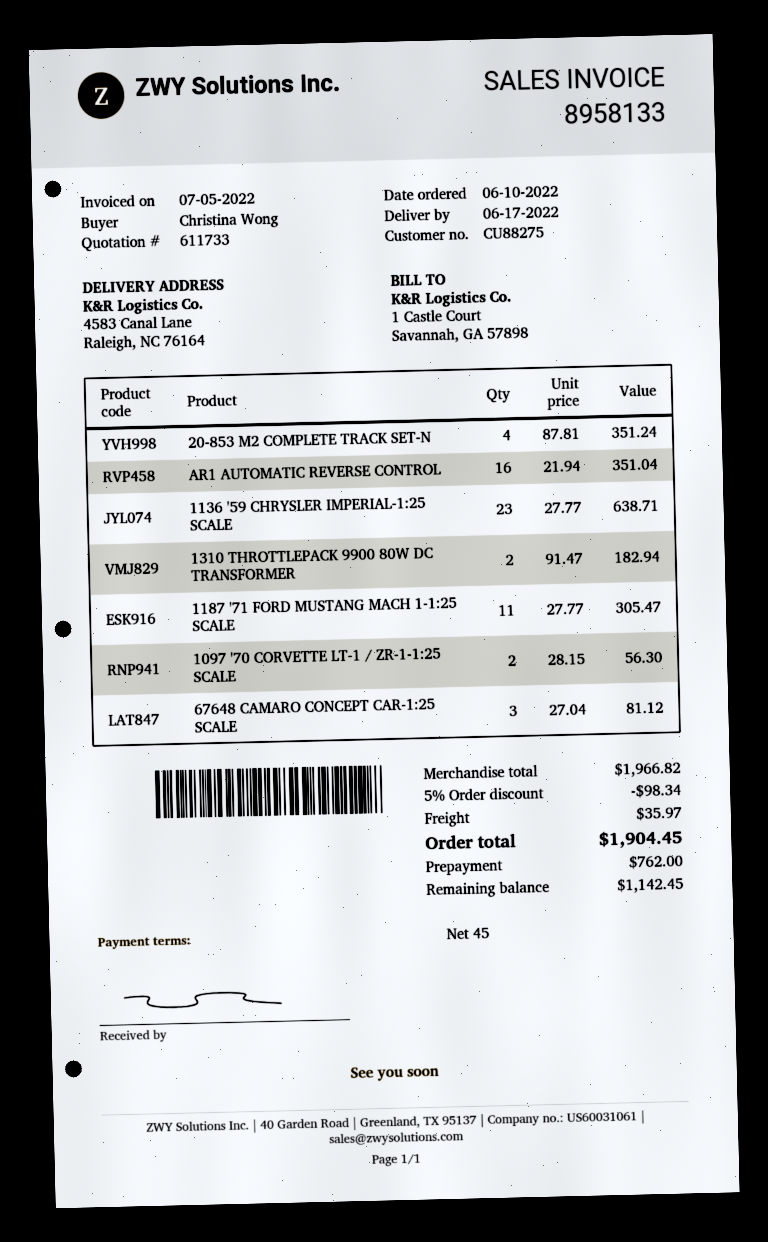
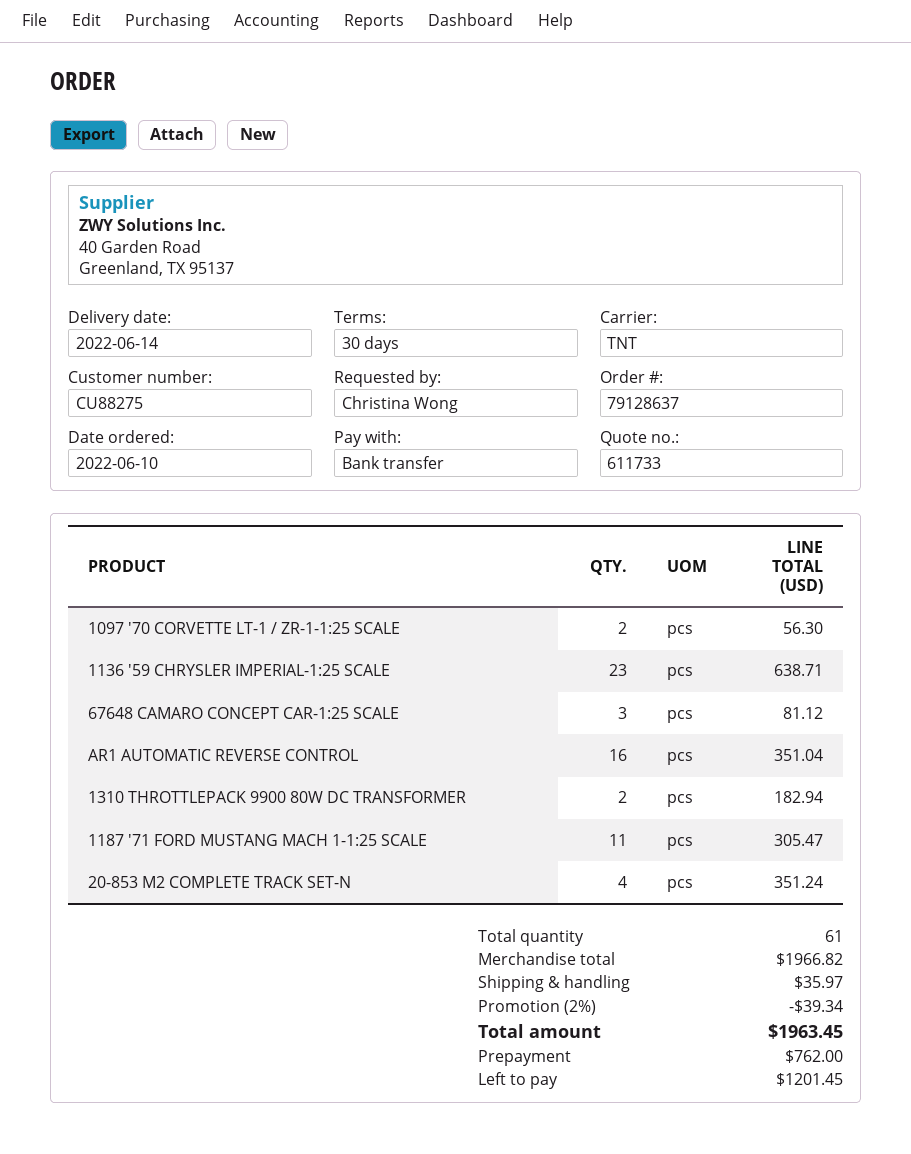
delivery date: 2022-06-17 -> 2022-06-14
payment terms: 45 days -> 30 days
discount: 5% = 98.34 -> 2% = 39.34
total: 1904.45 -> 1963.45
balance: 1142.45 -> 1201.45

